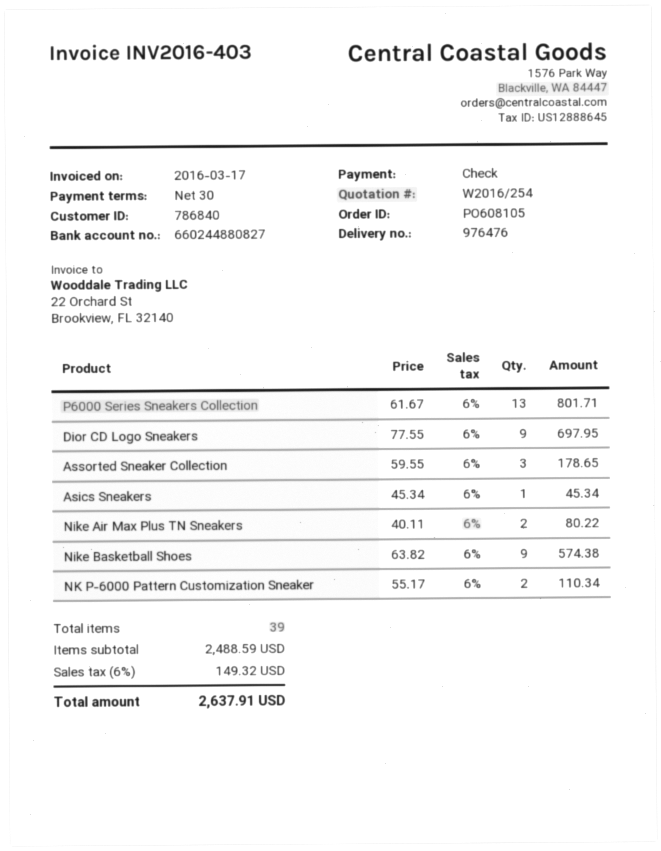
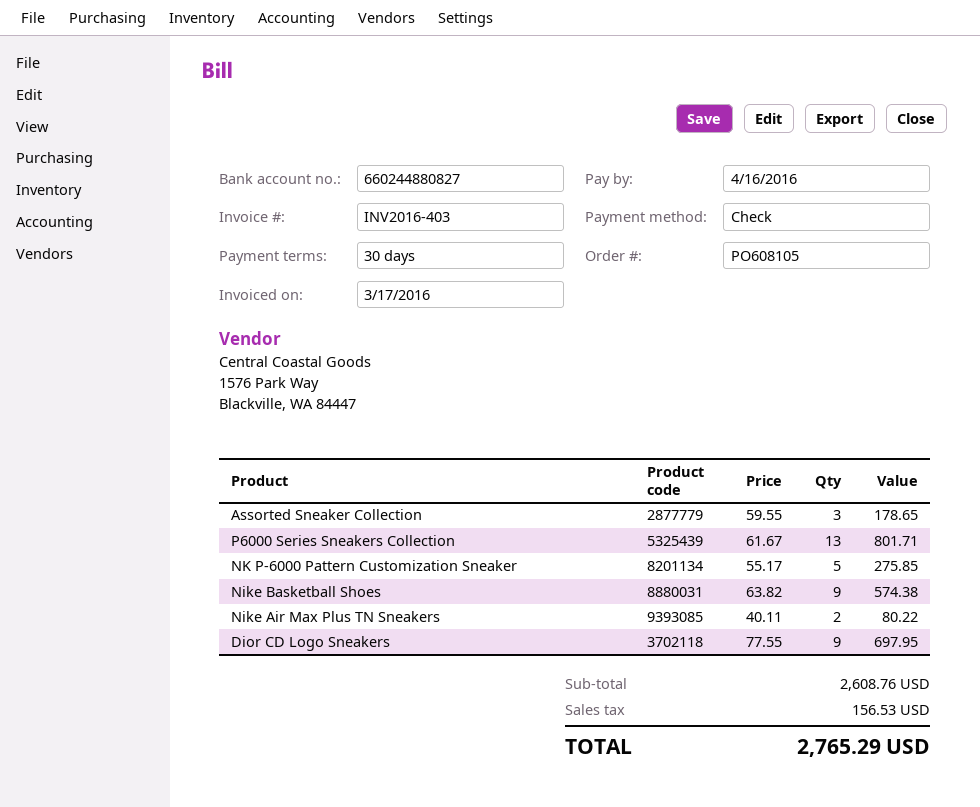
Asics Sneakers: 1 x 45.34 = 45.34 -> none
NK P-6000 Pattern Customization Sneaker: 2 x 55.17 = 110.34 -> 5 x 55.17 = 275.85
subtotal: 2488.59 -> 2608.76
tax: 149.32 -> 156.53
total: 2637.91 -> 2765.29

